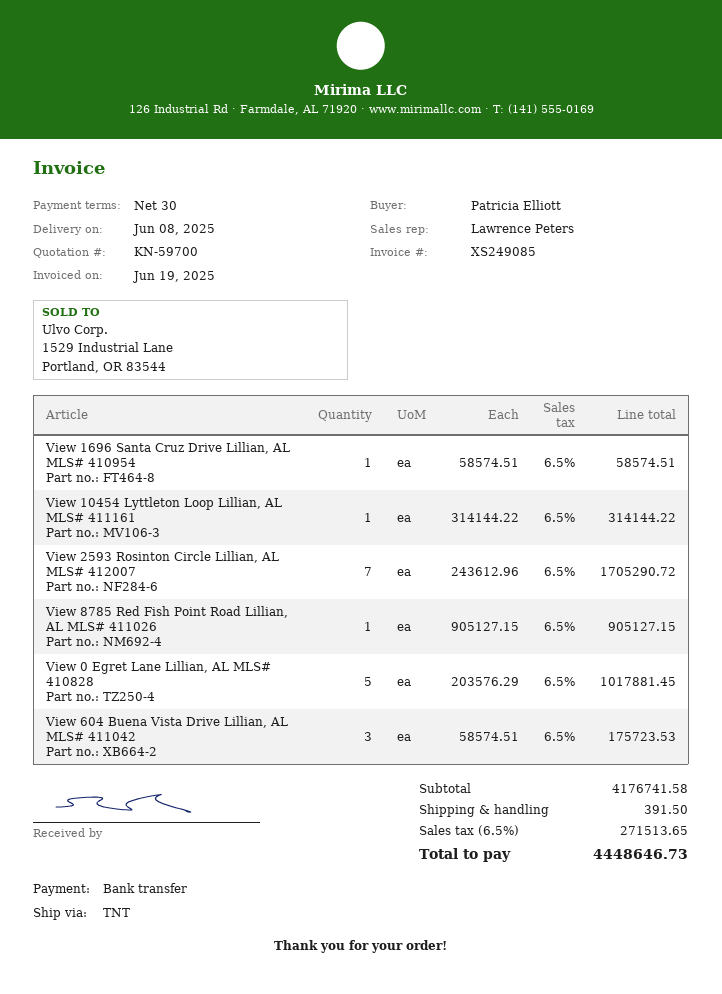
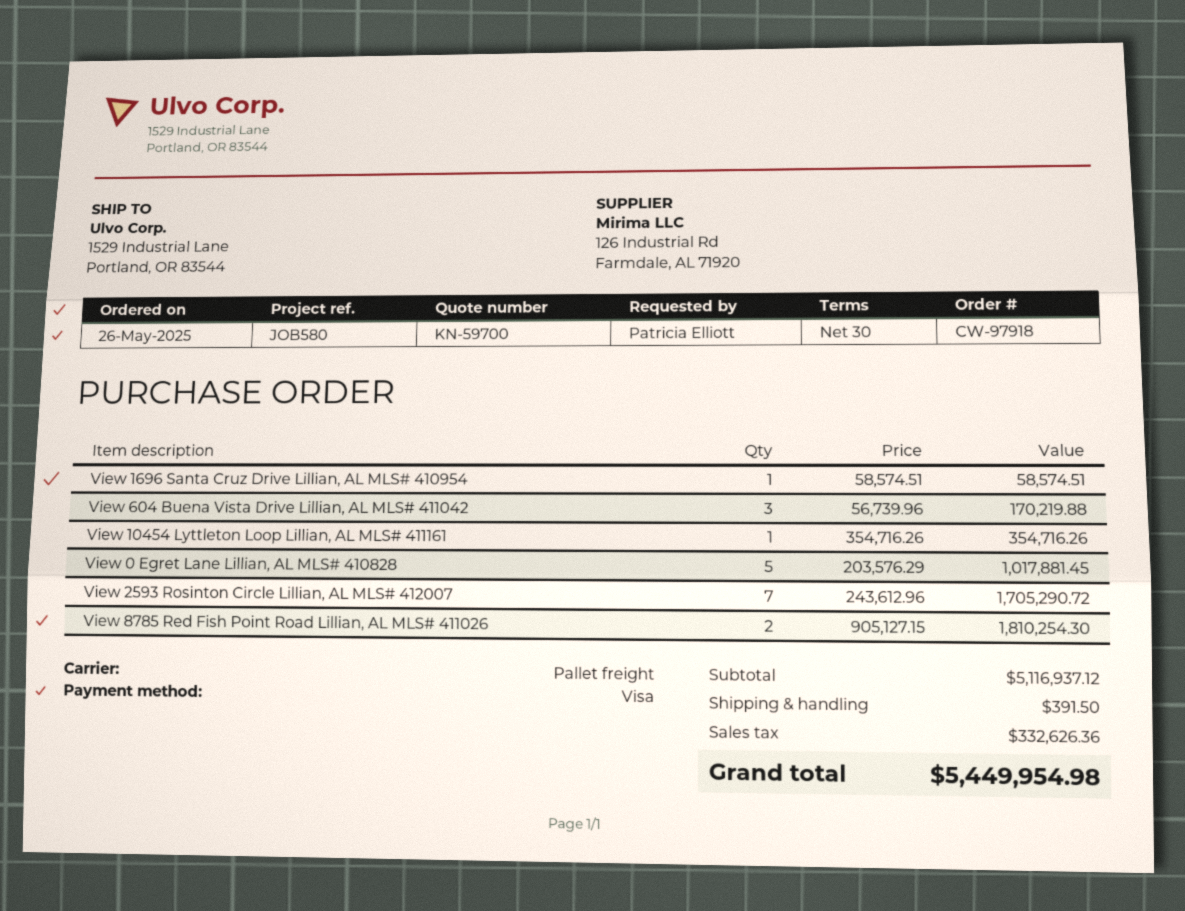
payment method: bank transfer -> Visa
shipping method: TNT -> pallet freight
View 10454 Lyttleton Loop Lillian, AL MLS# 411161: 1 x 314144.22 = 314144.22 -> 1 x 354716.26 = 354716.26
View 8785 Red Fish Point Road Lillian, AL MLS# 411026: 1 x 905127.15 = 905127.15 -> 2 x 905127.15 = 1810254.30
View 604 Buena Vista Drive Lillian, AL MLS# 411042: 3 x 58574.51 = 175723.53 -> 3 x 56739.96 = 170219.88
subtotal: 4176741.58 -> 5116937.12
tax: 271513.65 -> 332626.36
total: 4448646.73 -> 5449954.98

